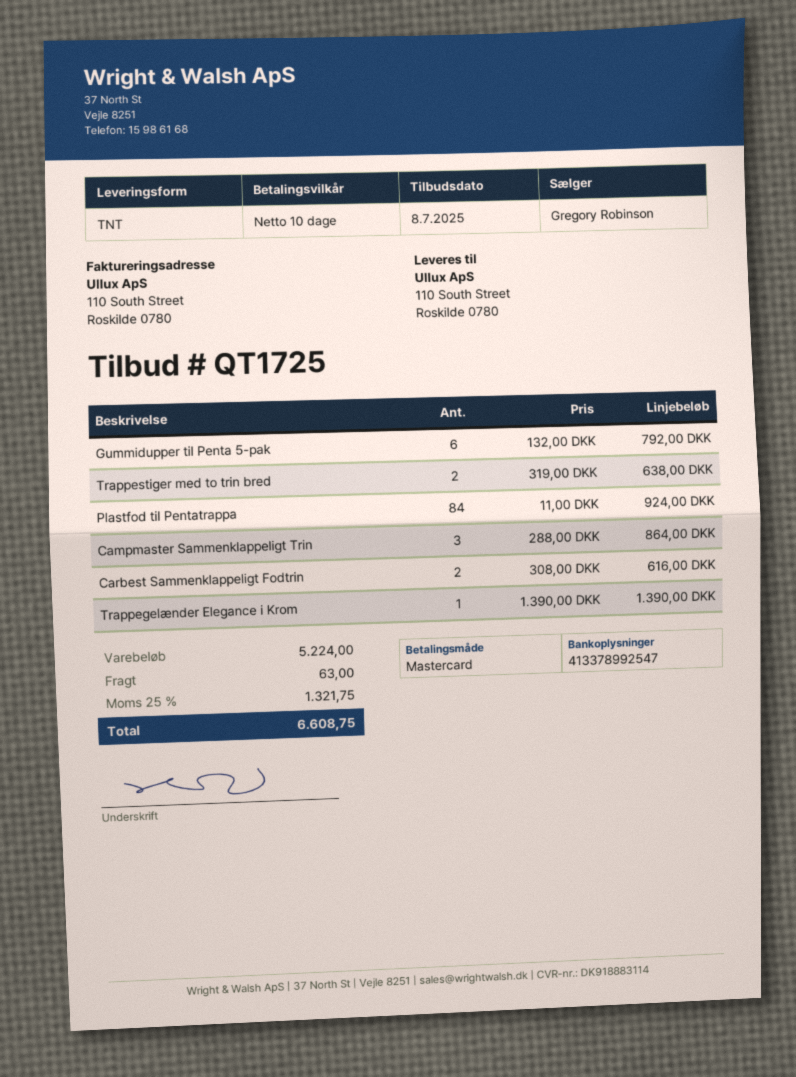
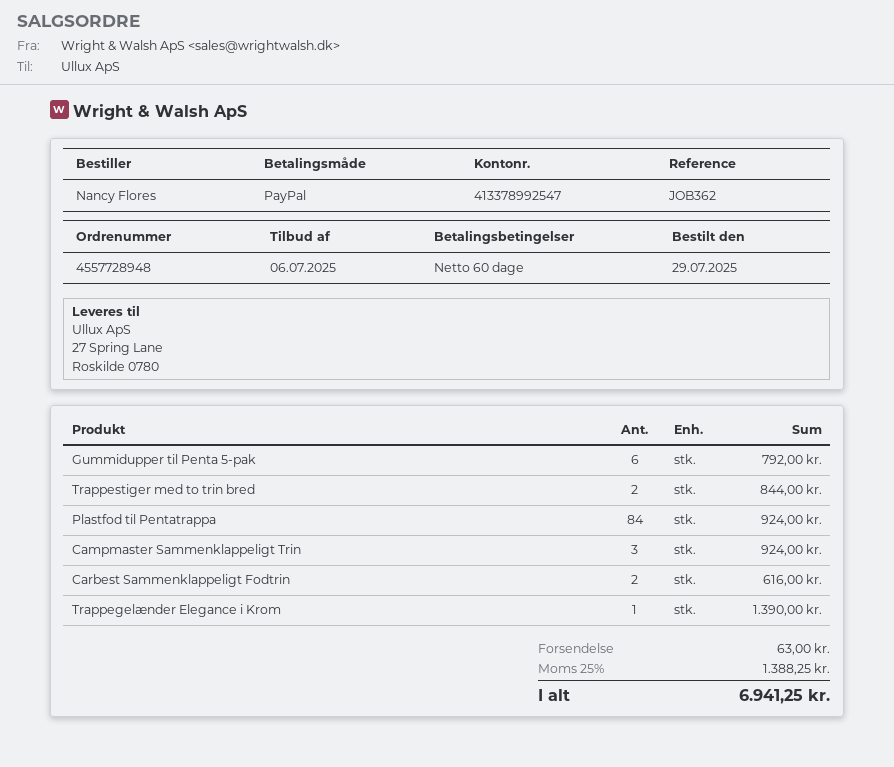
quote date: 2025-07-08 -> 2025-07-06
payment terms: 10 days -> 60 days
payment method: Mastercard -> PayPal
ship to: 110 South Street, Roskilde 0780 -> 27 Spring Lane, Roskilde 0780
Trappestiger med to trin bred: 2 for 638.00 -> 2 for 844.00
Campmaster Sammenklappeligt Trin: 3 for 864.00 -> 3 for 924.00
tax: 25% = 1321.75 -> 25% = 1388.25
total: 6608.75 -> 6941.25

